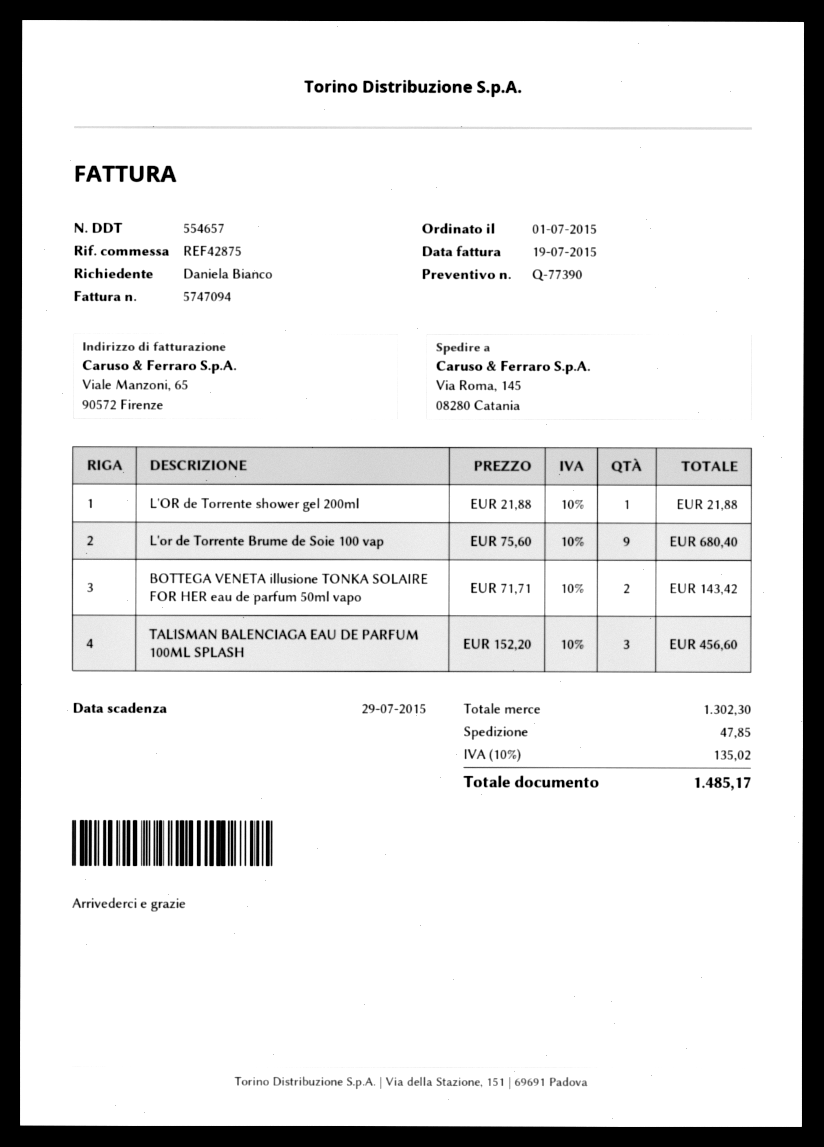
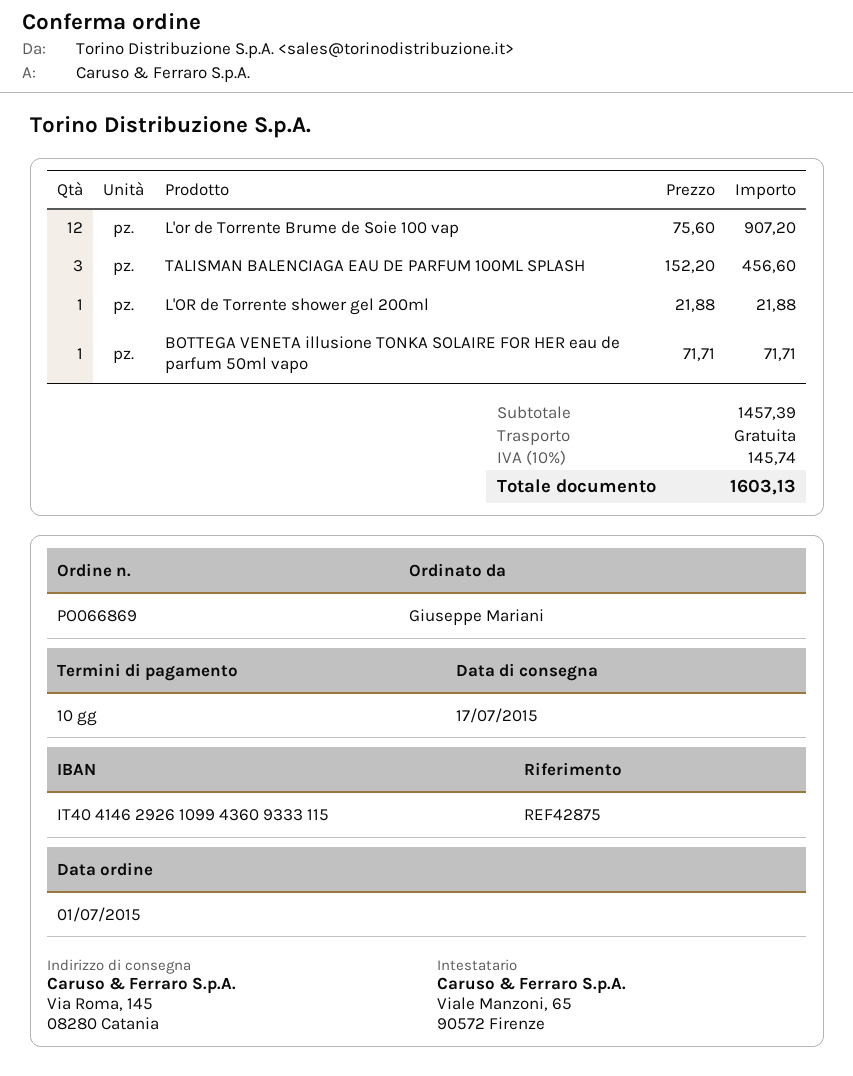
ordered by: Daniela Bianco -> Giuseppe Mariani
L'or de Torrente Brume de Soie 100 vap: 9 x 75.60 = 680.40 -> 12 x 75.60 = 907.20
BOTTEGA VENETA illusione TONKA SOLAIRE FOR HER eau de parfum 50ml vapo: 2 x 71.71 = 143.42 -> 1 x 71.71 = 71.71
subtotal: 1302.30 -> 1457.39
shipping: 47.85 -> 0.00
tax: 10% = 135.02 -> 10% = 145.74
total: 1485.17 -> 1603.13

